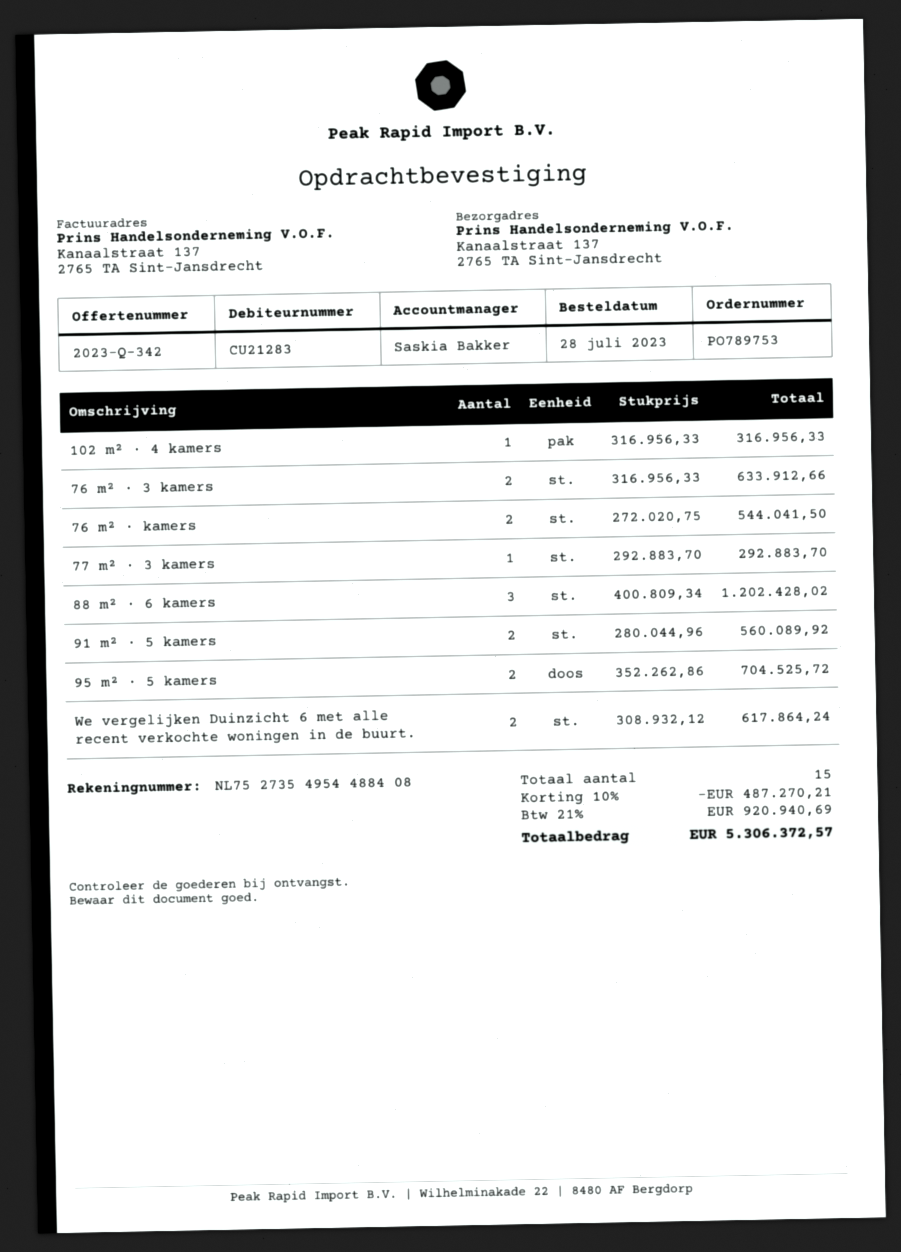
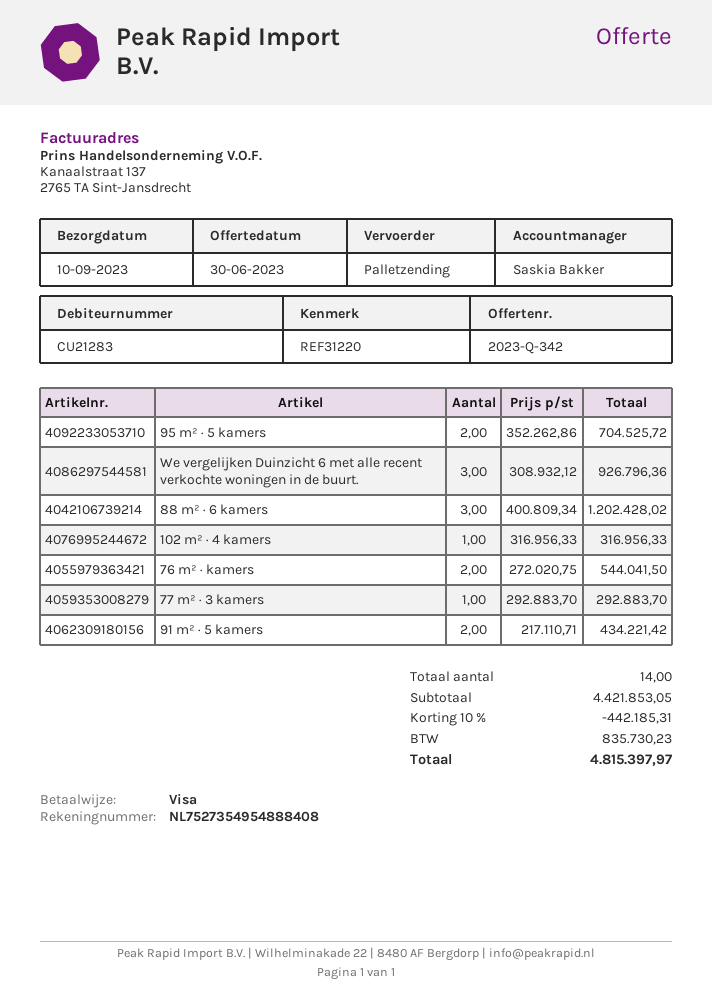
bank account: NL7527354954488408 -> NL7527354954888408
76 m² · 3 kamers: 2 x 316956.33 = 633912.66 -> none
91 m² · 5 kamers: 2 x 280044.96 = 560089.92 -> 2 x 217110.71 = 434221.42
We vergelijken Duinzicht 6 met alle recent verkochte woningen in de buurt.: 2 x 308932.12 = 617864.24 -> 3 x 308932.12 = 926796.36
total quantity: 15 -> 14
discount: 10% = 487270.21 -> 10% = 442185.31
tax: 920940.69 -> 835730.23
total: 5306372.57 -> 4815397.97

